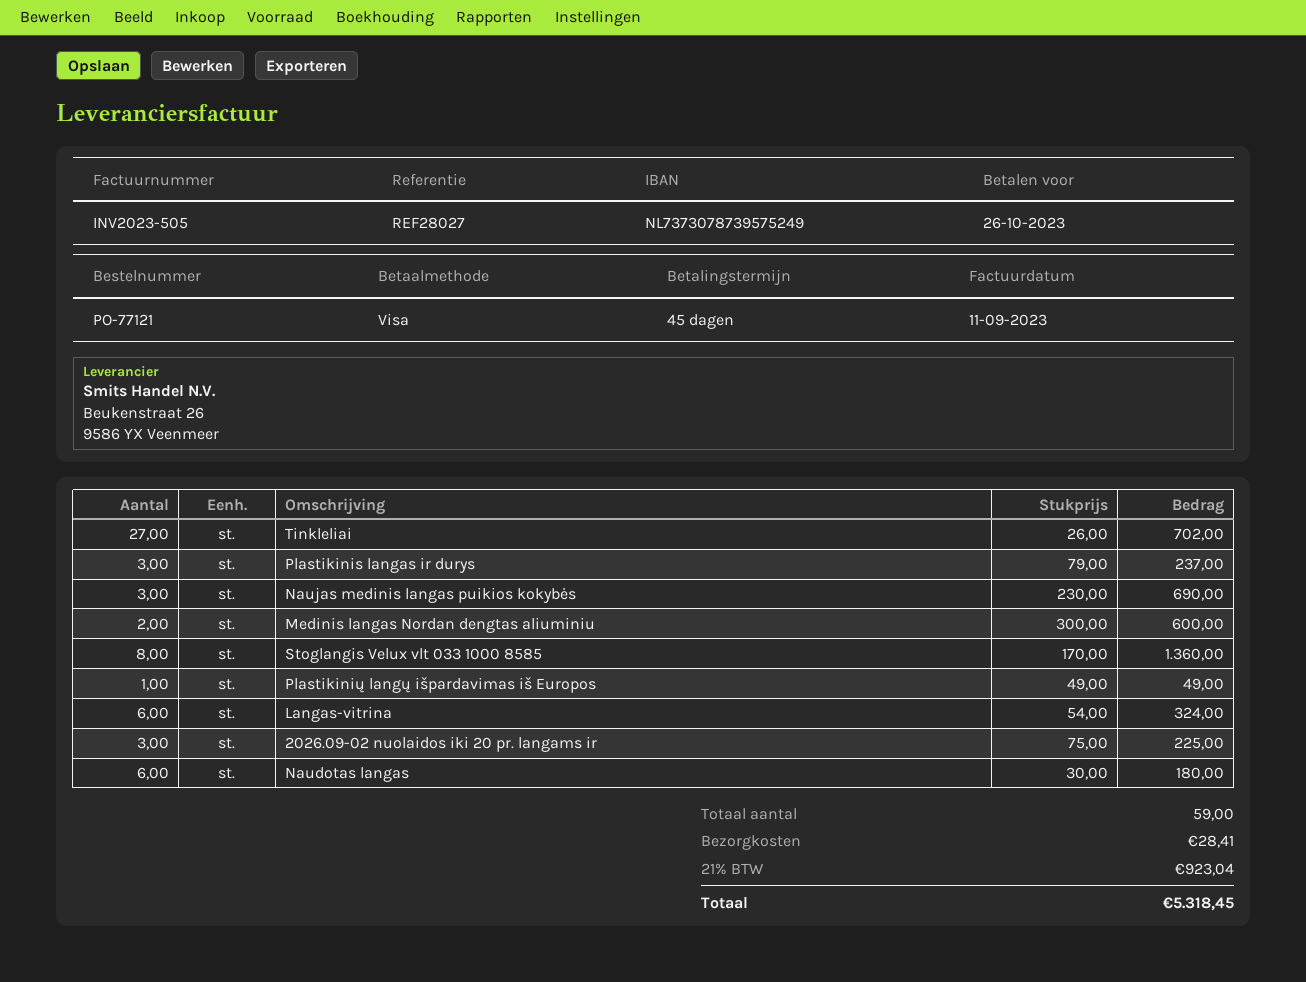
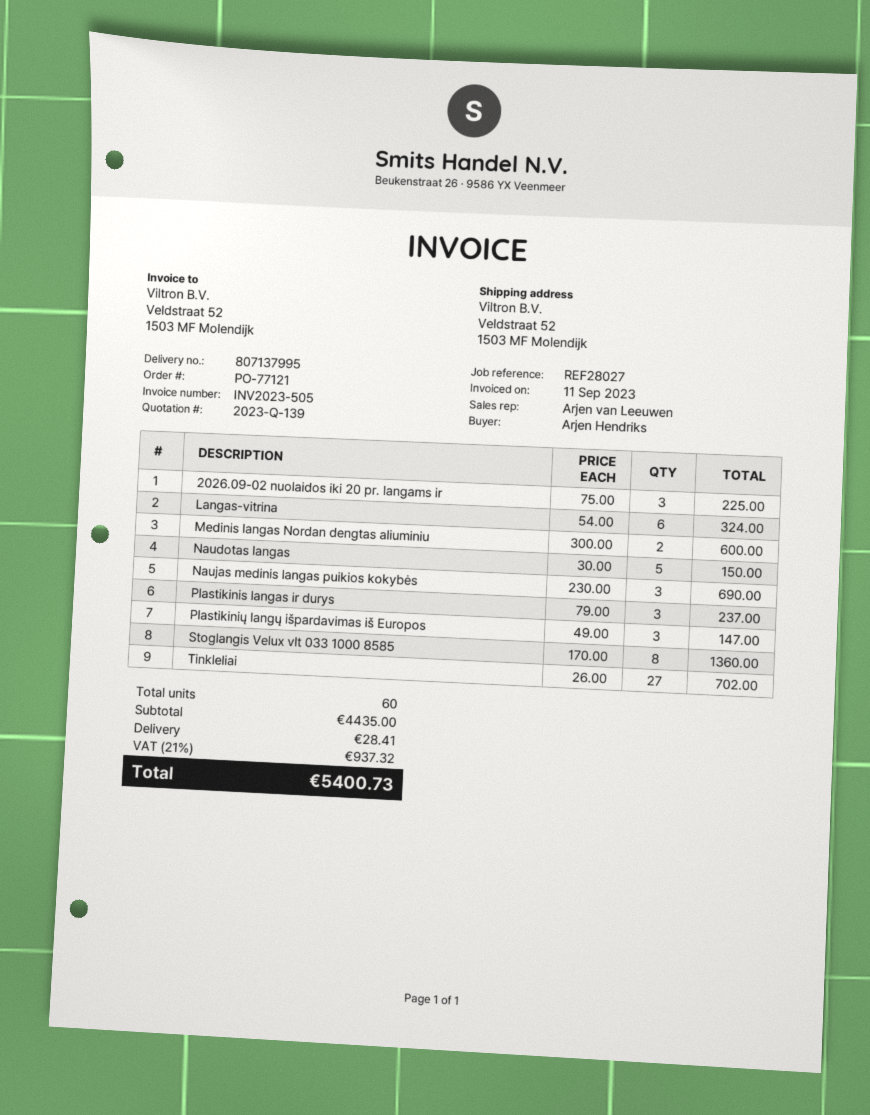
Plastikinių langų išpardavimas iš Europos: 1 x 49.00 = 49.00 -> 3 x 49.00 = 147.00
Naudotas langas: 6 x 30.00 = 180.00 -> 5 x 30.00 = 150.00
total quantity: 59 -> 60
tax: 21% = 923.04 -> 21% = 937.32
total: 5318.45 -> 5400.73

